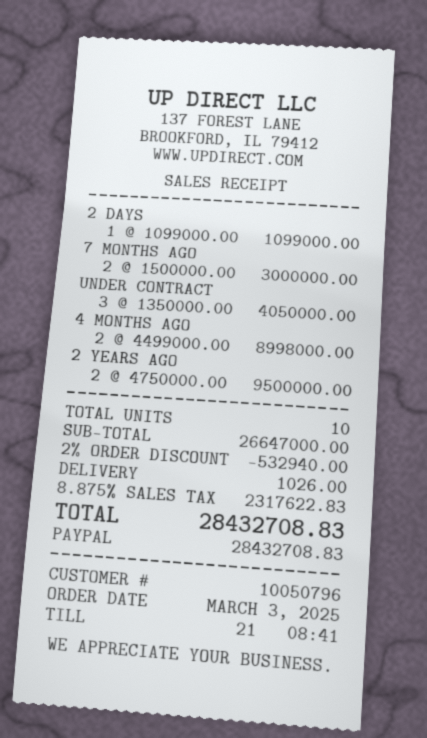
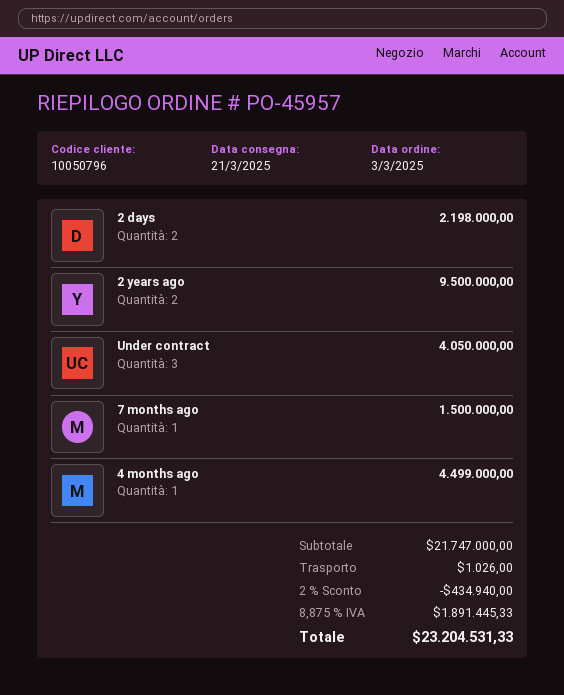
2 DAYS: 1 for 1099000.00 -> 2 for 2198000.00
7 MONTHS AGO: 2 for 3000000.00 -> 1 for 1500000.00
4 MONTHS AGO: 2 for 8998000.00 -> 1 for 4499000.00
subtotal: 26647000.00 -> 21747000.00
discount: 2% = 532940.00 -> 2% = 434940.00
tax: 8.875% = 2317622.83 -> 8.875% = 1891445.33
total: 28432708.83 -> 23204531.33

